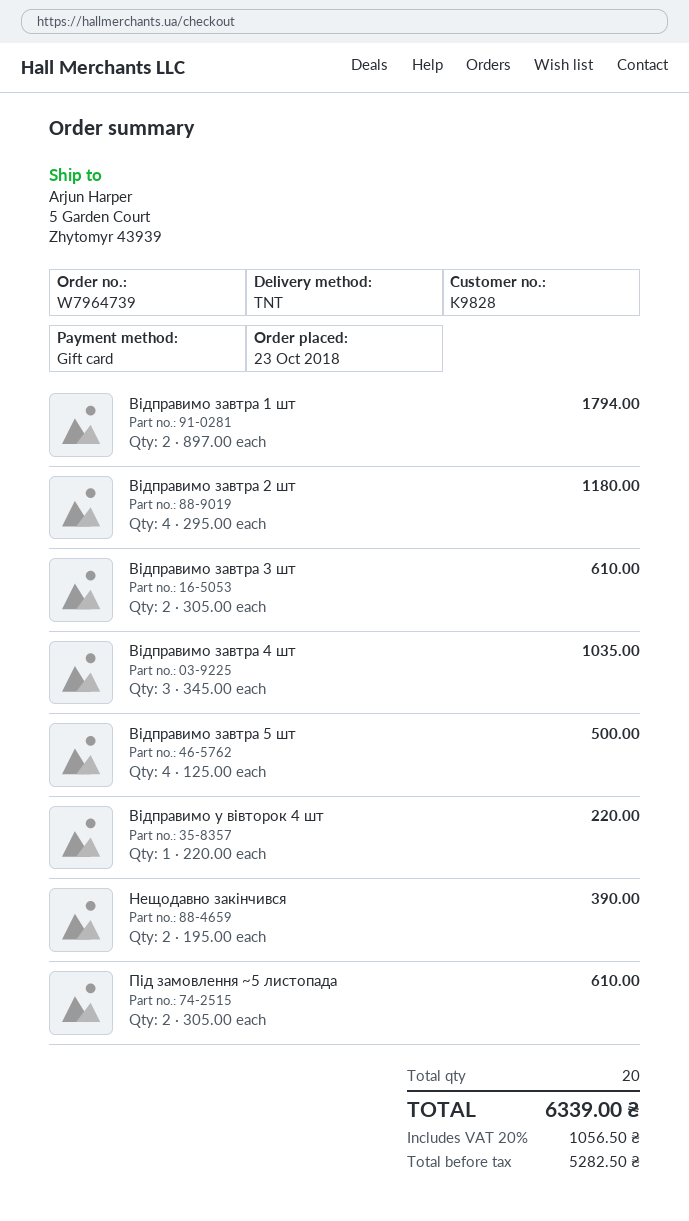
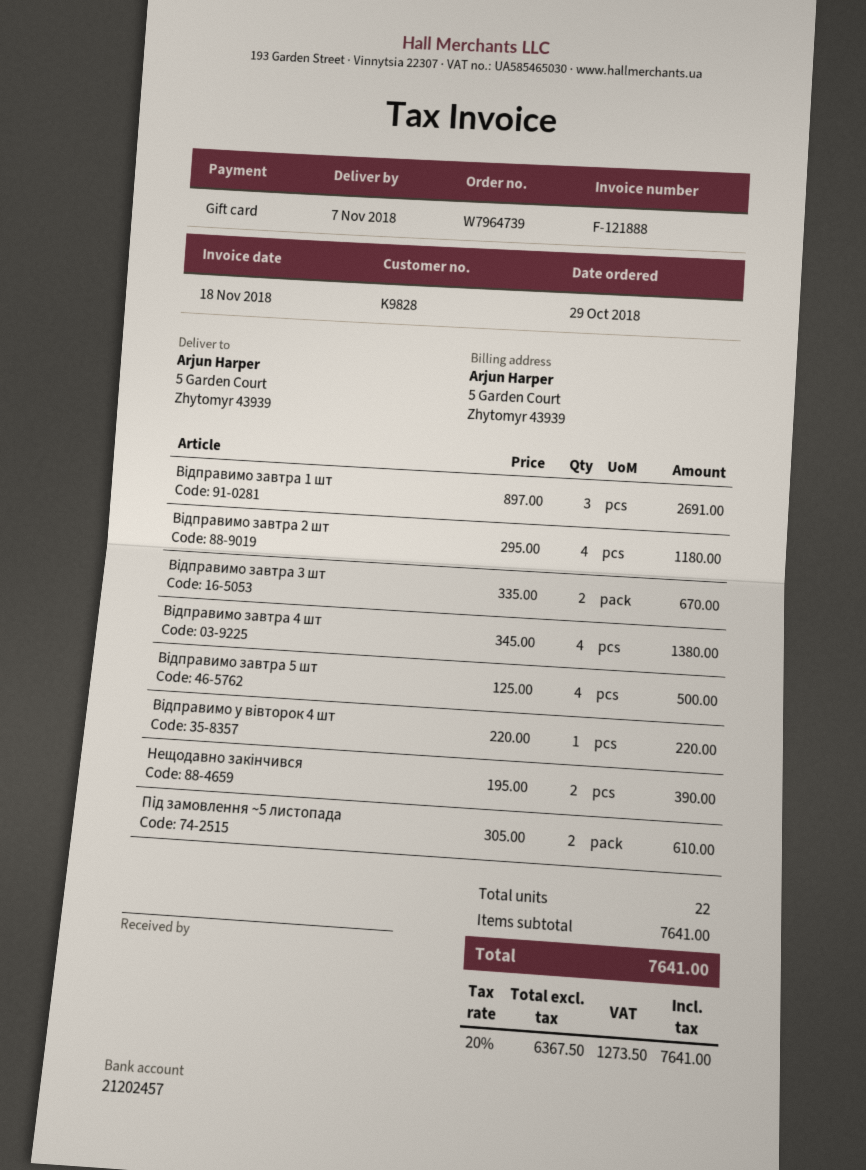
order date: 2018-10-23 -> 2018-10-29
Відправимо завтра 1 шт: 2 x 897.00 = 1794.00 -> 3 x 897.00 = 2691.00
Відправимо завтра 3 шт: 2 x 305.00 = 610.00 -> 2 x 335.00 = 670.00
Відправимо завтра 4 шт: 3 x 345.00 = 1035.00 -> 4 x 345.00 = 1380.00
total quantity: 20 -> 22
net: 5282.50 -> 6367.50
tax: 20% = 1056.50 -> 20% = 1273.50
total: 6339.00 -> 7641.00

